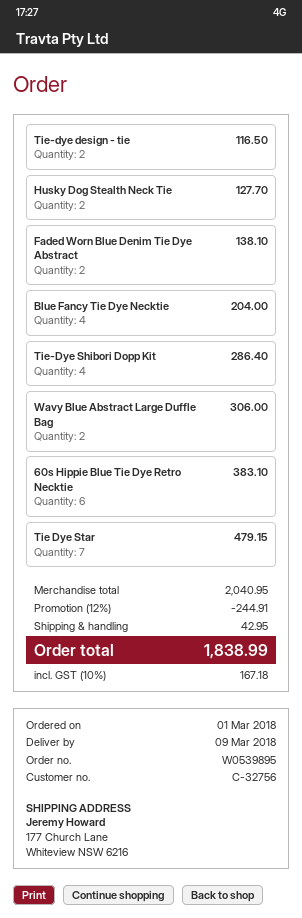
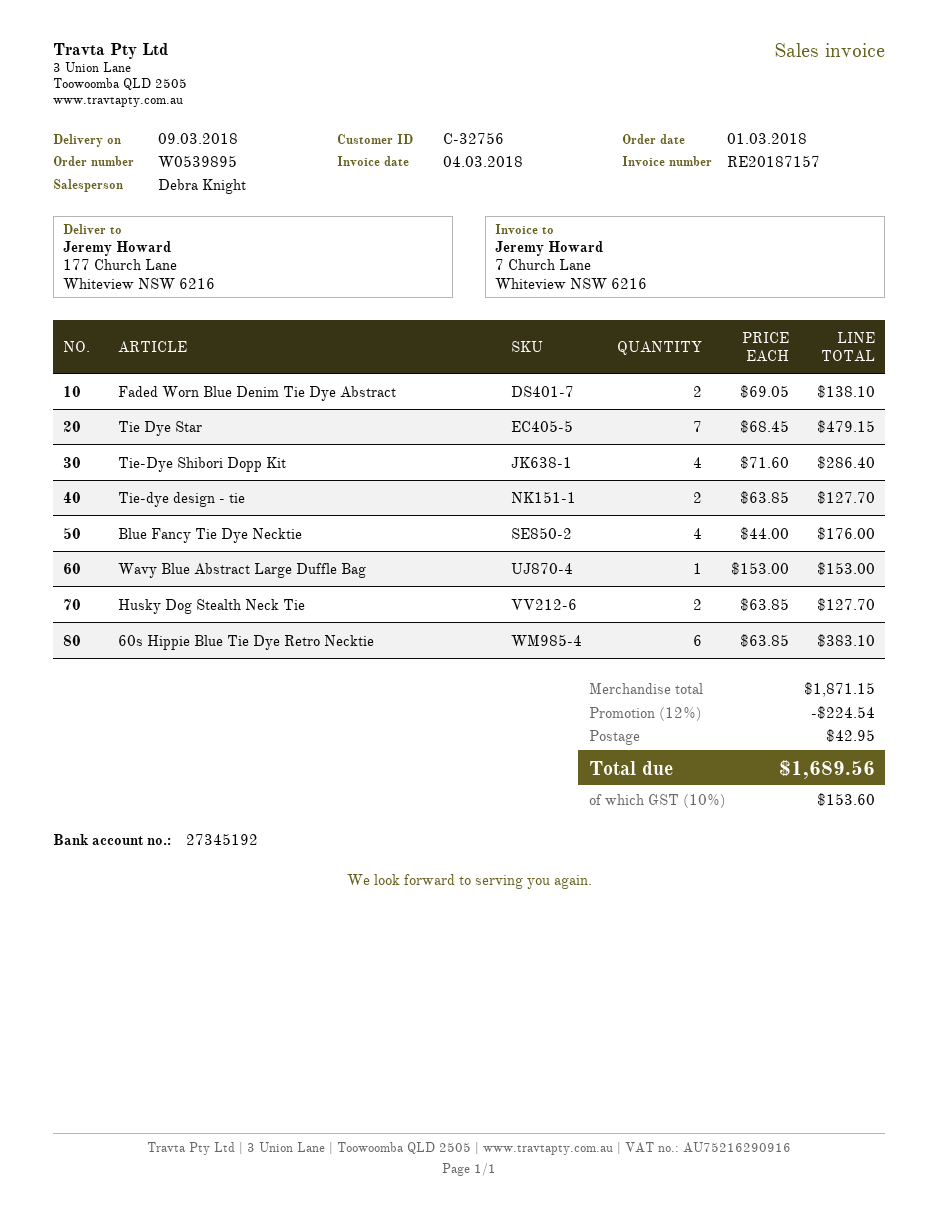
Tie-dye design - tie: 2 for 116.50 -> 2 for 127.70
Blue Fancy Tie Dye Necktie: 4 for 204.00 -> 4 for 176.00
Wavy Blue Abstract Large Duffle Bag: 2 for 306.00 -> 1 for 153.00
subtotal: 2040.95 -> 1871.15
discount: 12% = 244.91 -> 12% = 224.54
tax: 10% = 167.18 -> 10% = 153.60
total: 1838.99 -> 1689.56

